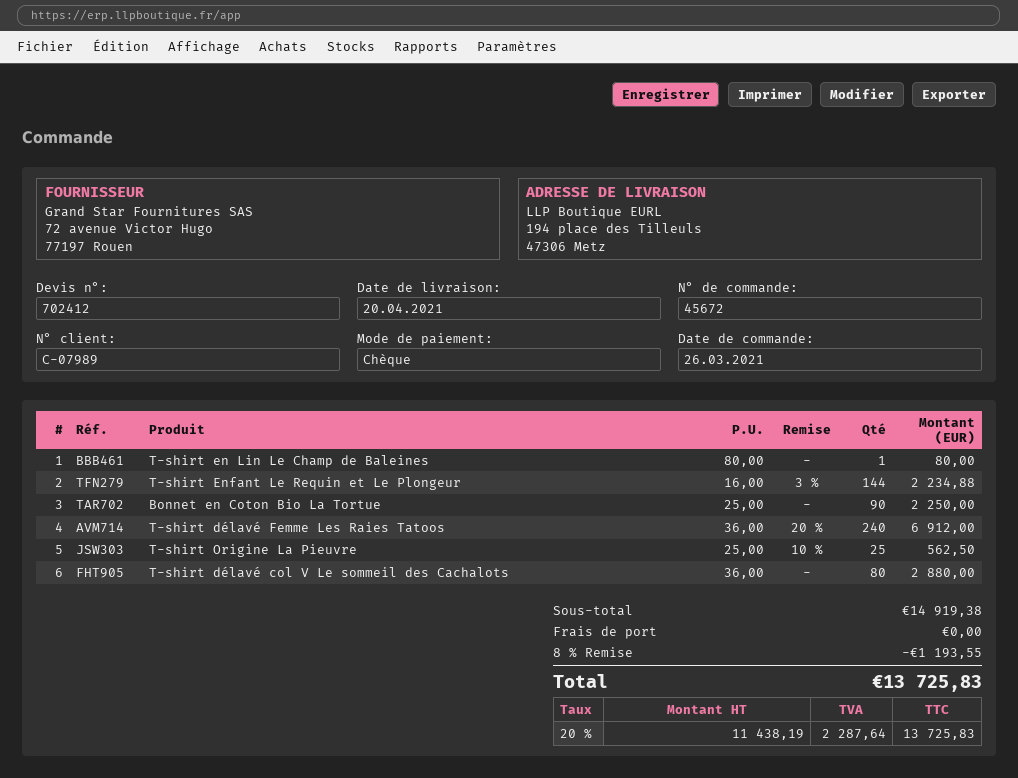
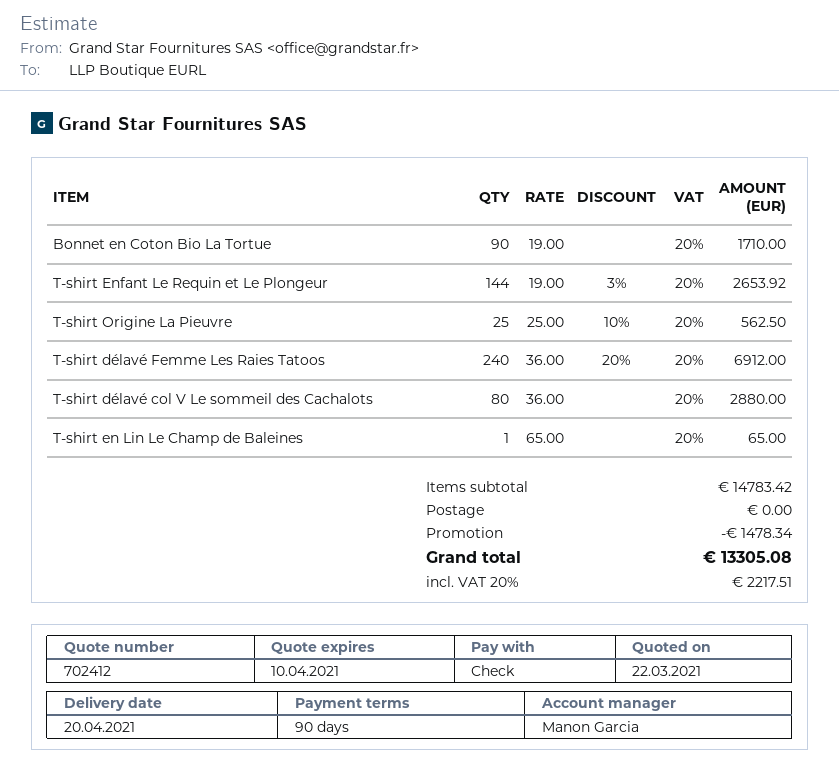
T-shirt en Lin Le Champ de Baleines: 1 x 80.00 = 80.00 -> 1 x 65.00 = 65.00
T-shirt Enfant Le Requin et Le Plongeur: 144 x 16.00 - 3% = 2234.88 -> 144 x 19.00 - 3% = 2653.92
Bonnet en Coton Bio La Tortue: 90 x 25.00 = 2250.00 -> 90 x 19.00 = 1710.00
subtotal: 14919.38 -> 14783.42
discount: 1193.55 -> 1478.34
tax: 20% = 2287.64 -> 20% = 2217.51
total: 13725.83 -> 13305.08

